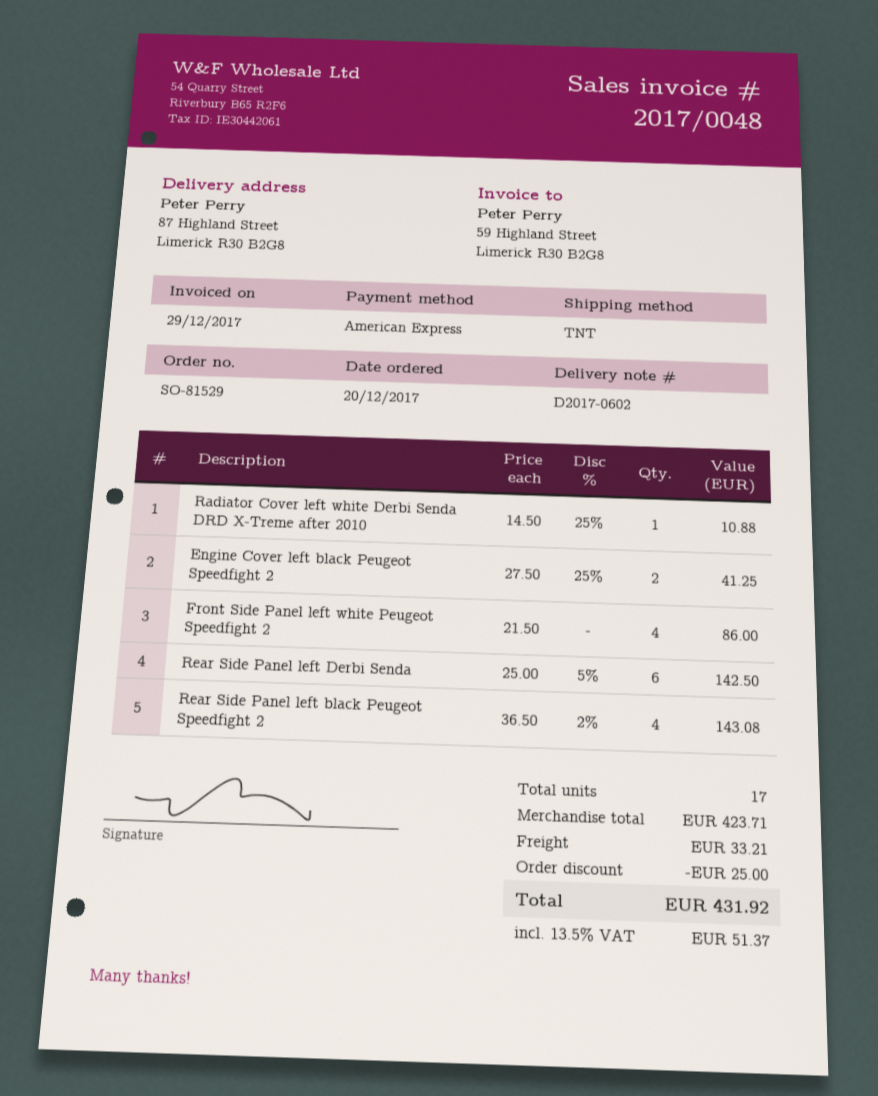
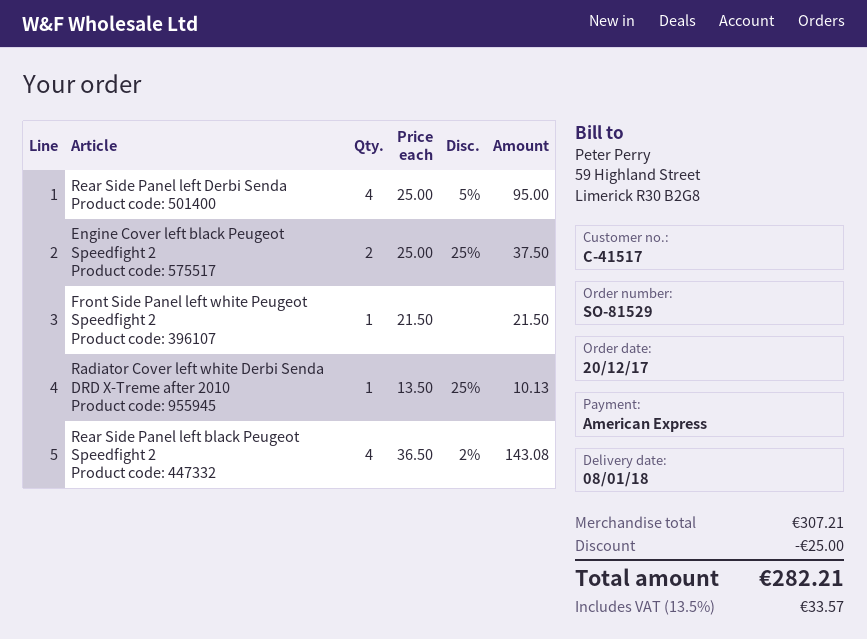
Radiator Cover left white Derbi Senda DRD X-Treme after 2010: 1 x 14.50 - 25% = 10.88 -> 1 x 13.50 - 25% = 10.13
Engine Cover left black Peugeot Speedfight 2: 2 x 27.50 - 25% = 41.25 -> 2 x 25.00 - 25% = 37.50
Front Side Panel left white Peugeot Speedfight 2: 4 x 21.50 = 86.00 -> 1 x 21.50 = 21.50
Rear Side Panel left Derbi Senda: 6 x 25.00 - 5% = 142.50 -> 4 x 25.00 - 5% = 95.00
subtotal: 423.71 -> 307.21
shipping: 33.21 -> none
tax: 13.5% = 51.37 -> 13.5% = 33.57
total: 431.92 -> 282.21

